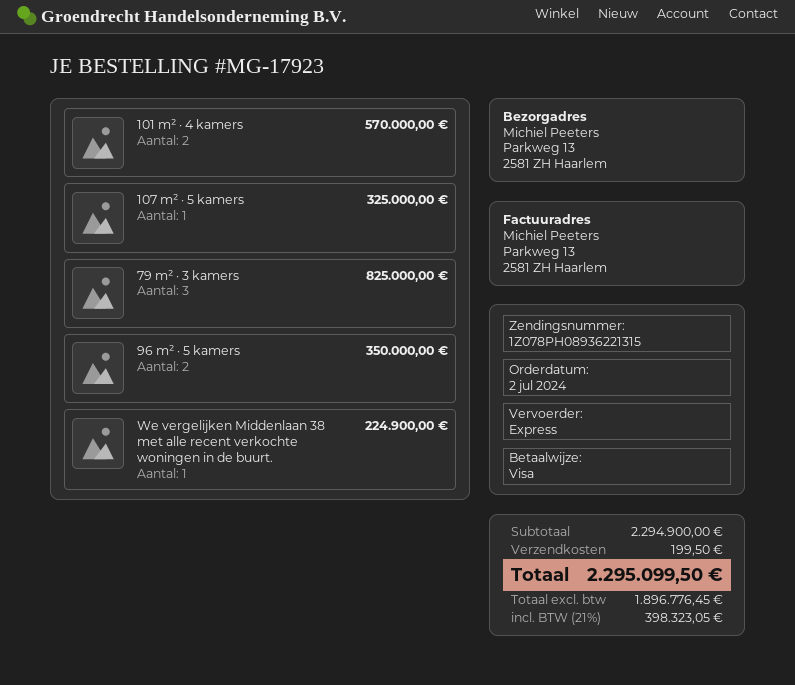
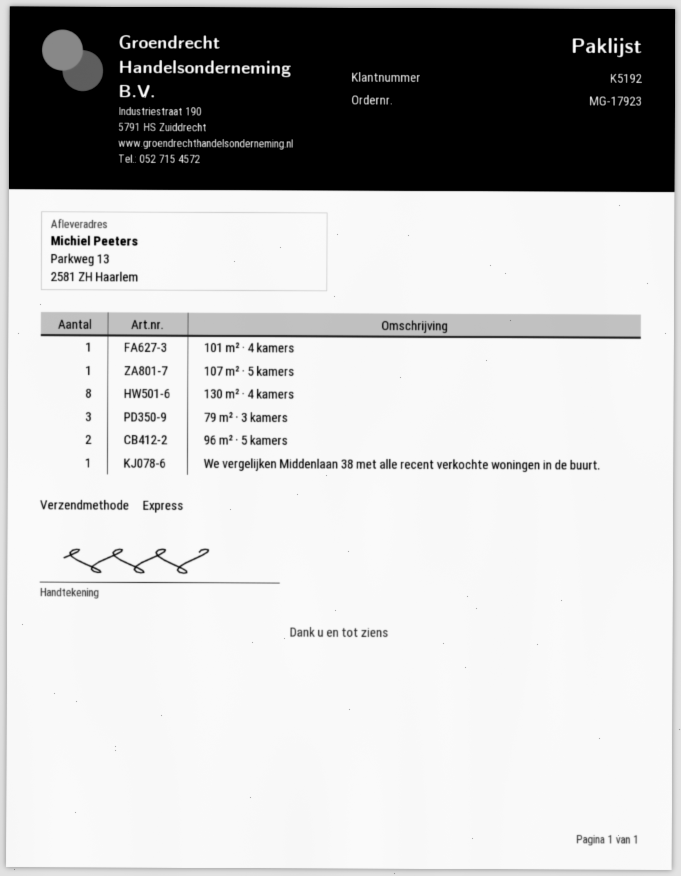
101 m² · 4 kamers: 2 -> 1
130 m² · 4 kamers: none -> 8

